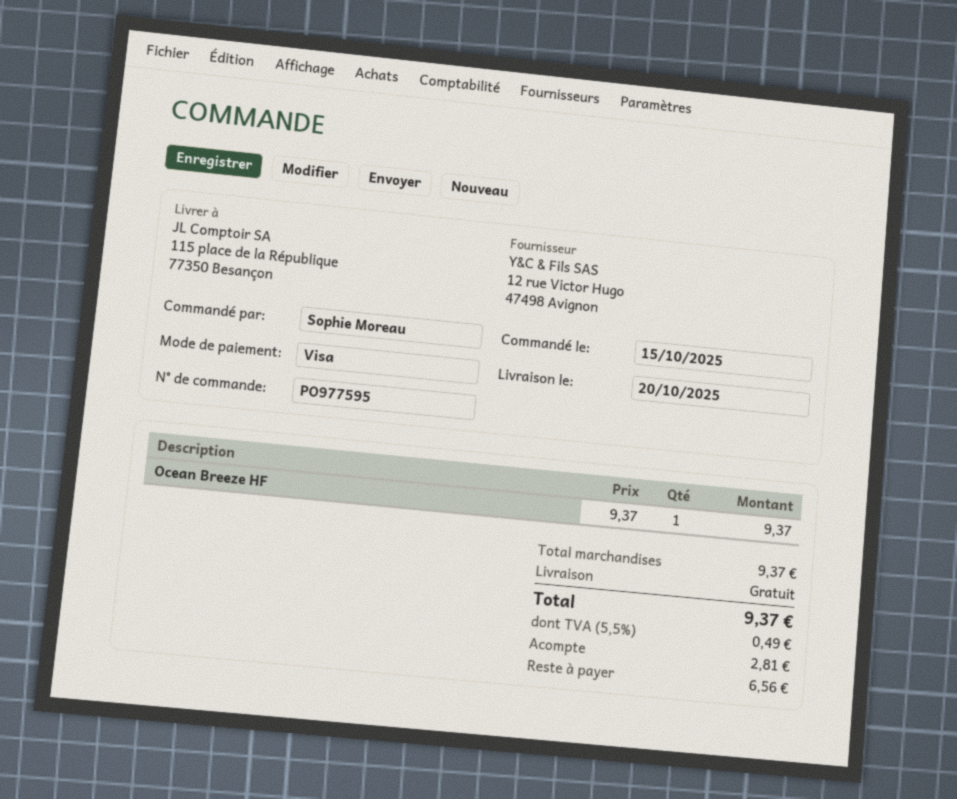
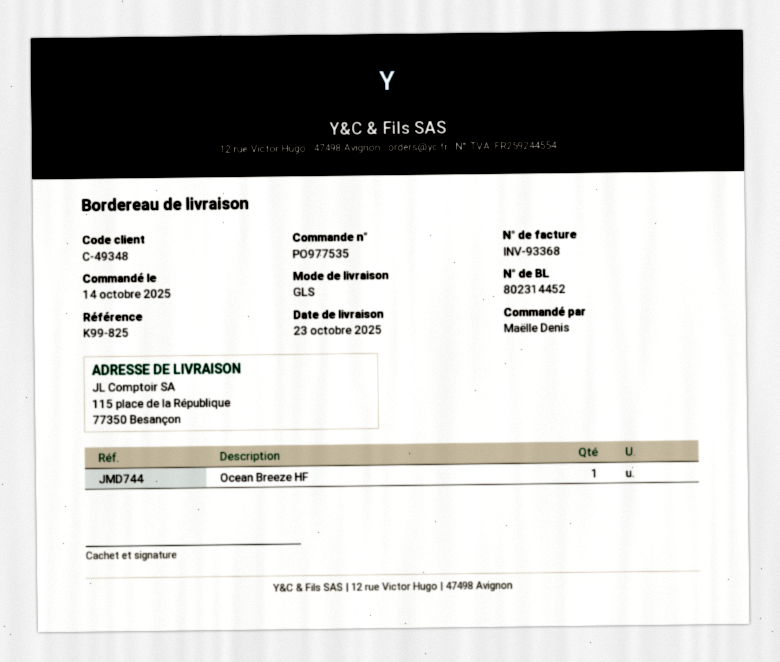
order number: PO977595 -> PO977535
order date: 2025-10-15 -> 2025-10-14
delivery date: 2025-10-20 -> 2025-10-23
ordered by: Sophie Moreau -> Maëlle Denis

